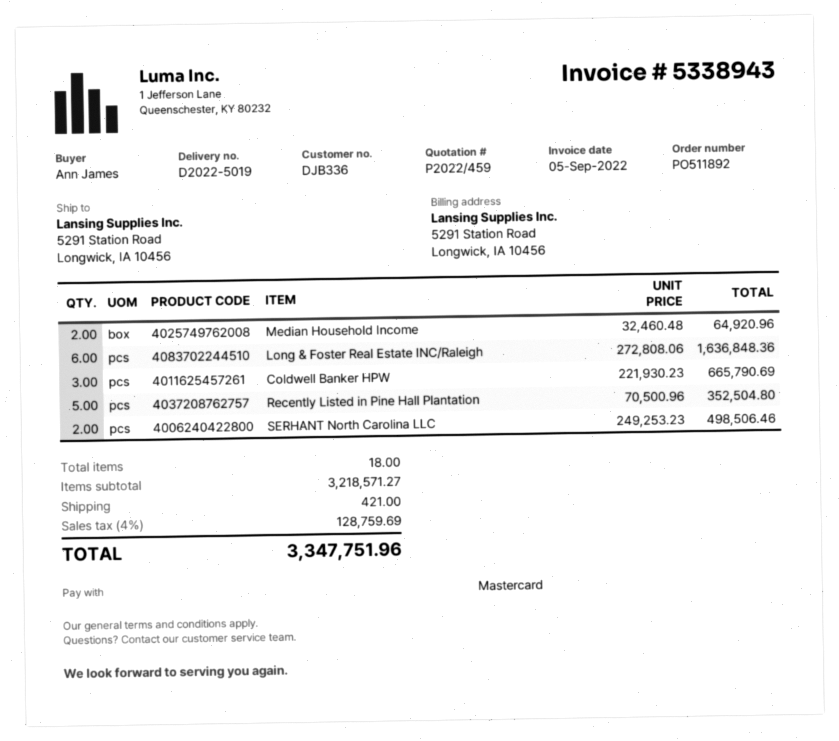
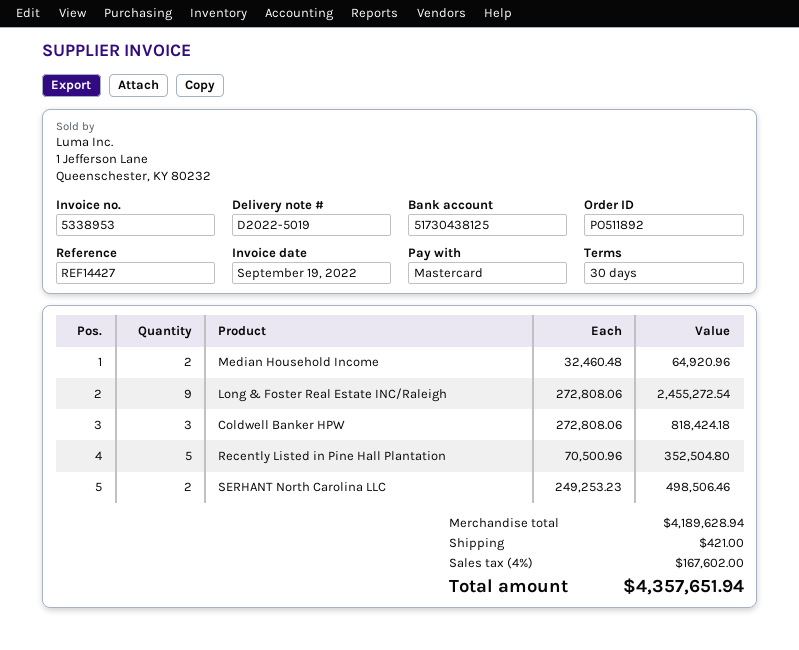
invoice number: 5338943 -> 5338953
invoice date: 2022-09-05 -> 2022-09-19
Long & Foster Real Estate INC/Raleigh: 6 x 272808.06 = 1636848.36 -> 9 x 272808.06 = 2455272.54
Coldwell Banker HPW: 3 x 221930.23 = 665790.69 -> 3 x 272808.06 = 818424.18
subtotal: 3218571.27 -> 4189628.94
tax: 4% = 128759.69 -> 4% = 167602.00
total: 3347751.96 -> 4357651.94

